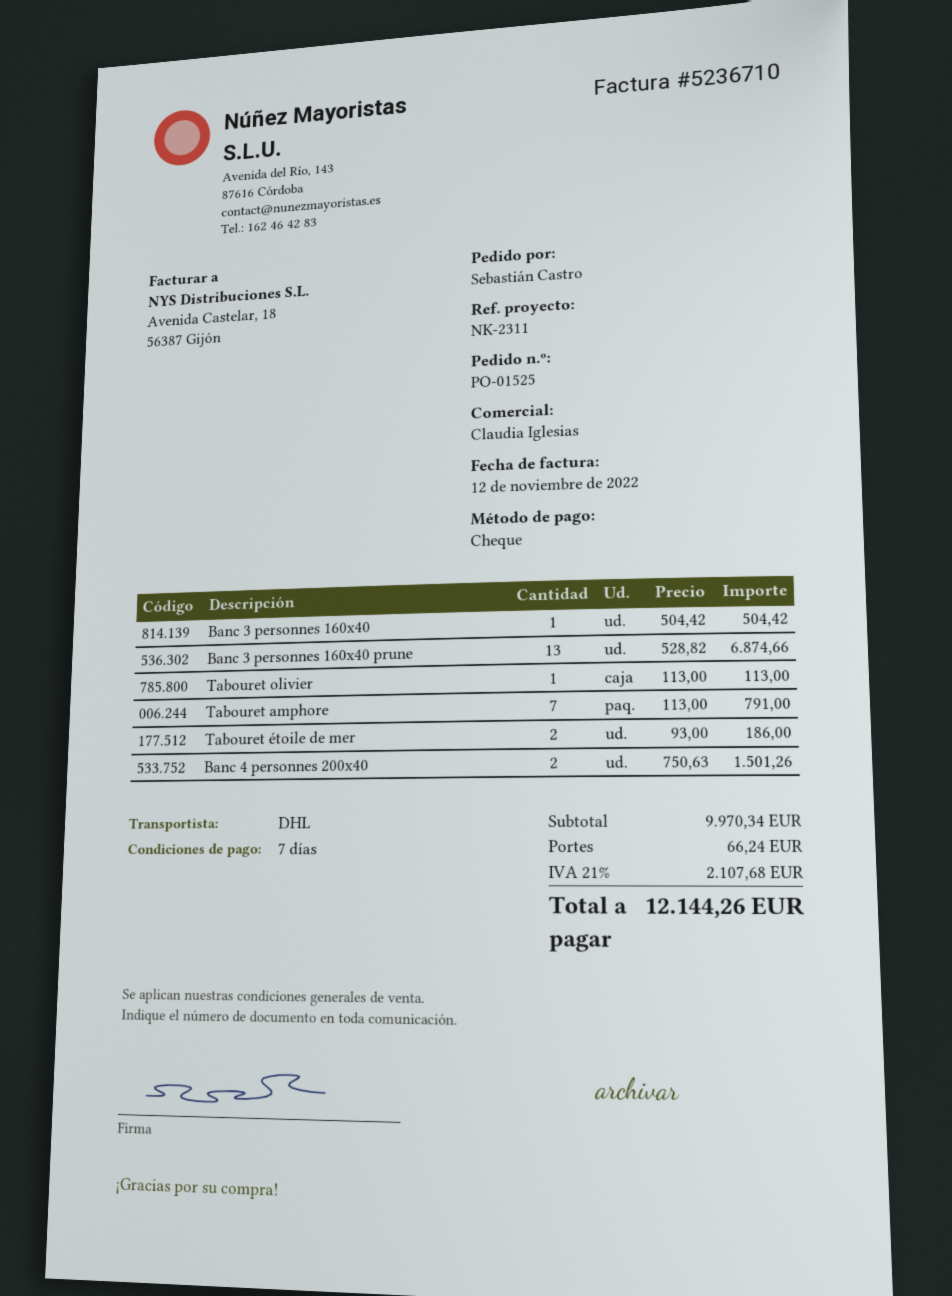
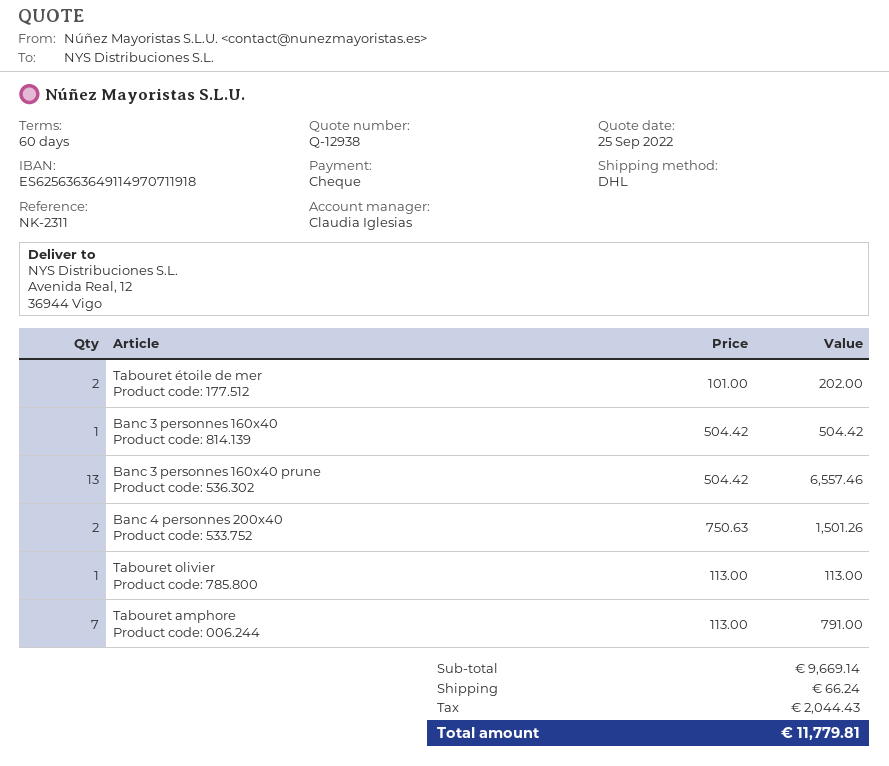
payment terms: 7 days -> 60 days
Banc 3 personnes 160x40 prune: 13 x 528.82 = 6874.66 -> 13 x 504.42 = 6557.46
Tabouret étoile de mer: 2 x 93.00 = 186.00 -> 2 x 101.00 = 202.00
subtotal: 9970.34 -> 9669.14
tax: 2107.68 -> 2044.43
total: 12144.26 -> 11779.81

